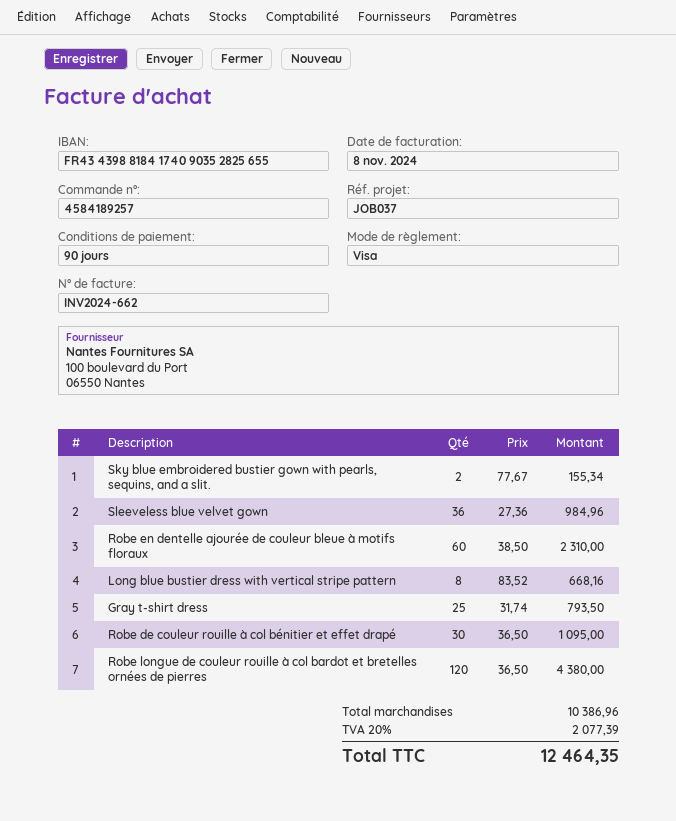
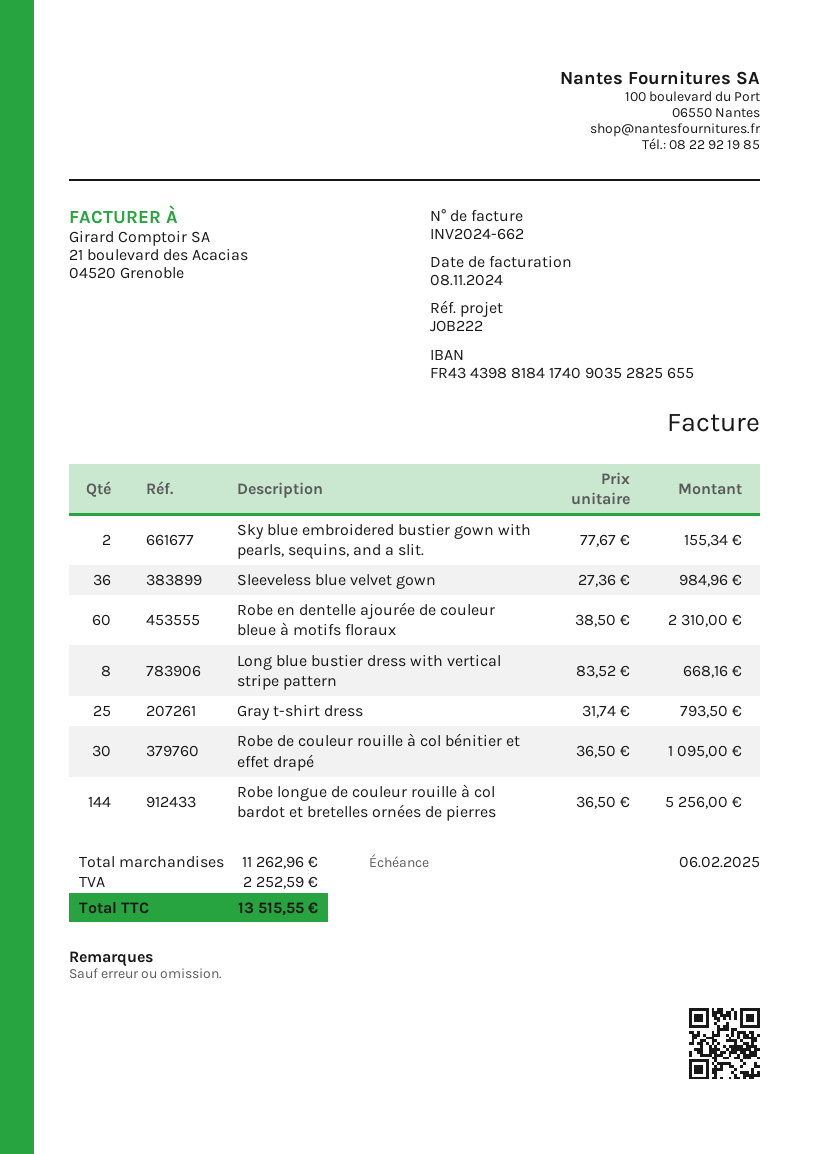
reference: JOB037 -> JOB222
Robe longue de couleur rouille à col bardot et bretelles ornées de pierres: 120 x 36.50 = 4380.00 -> 144 x 36.50 = 5256.00
subtotal: 10386.96 -> 11262.96
tax: 2077.39 -> 2252.59
total: 12464.35 -> 13515.55

